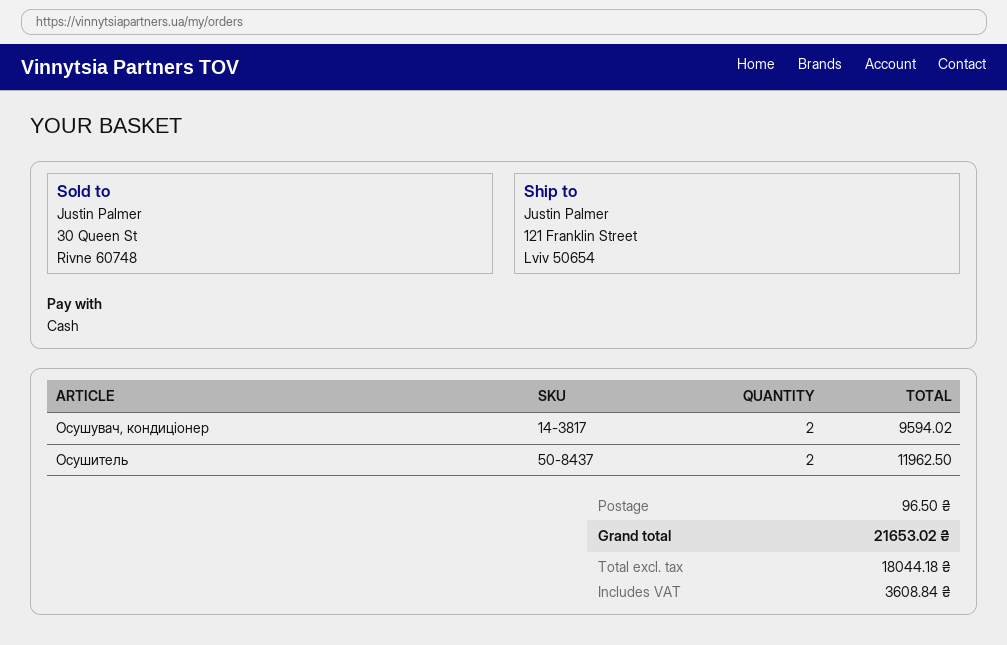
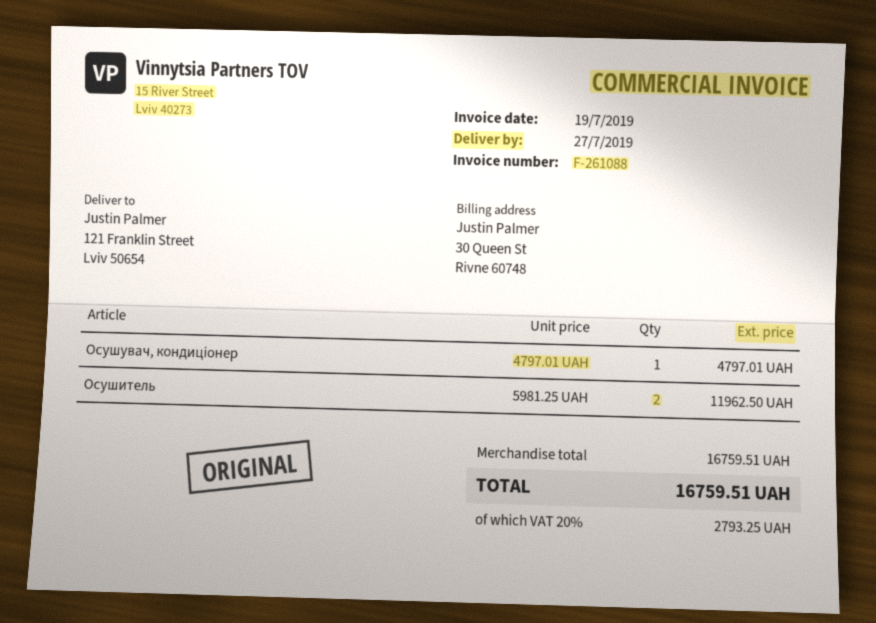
Осушувач, кондиціонер: 2 for 9594.02 -> 1 for 4797.01
shipping: 96.50 -> none
tax: 3608.84 -> 2793.25
total: 21653.02 -> 16759.51

